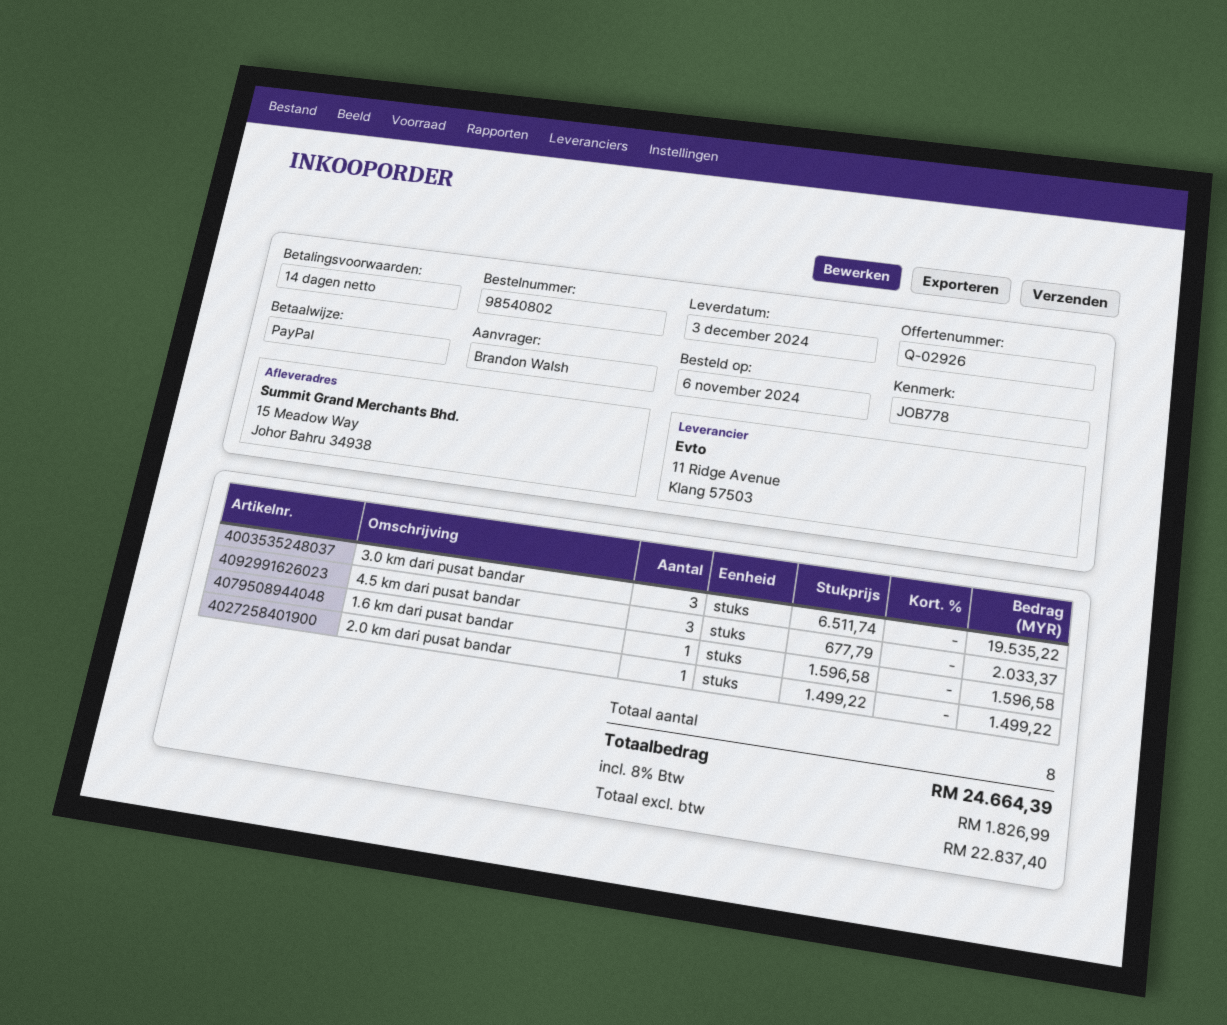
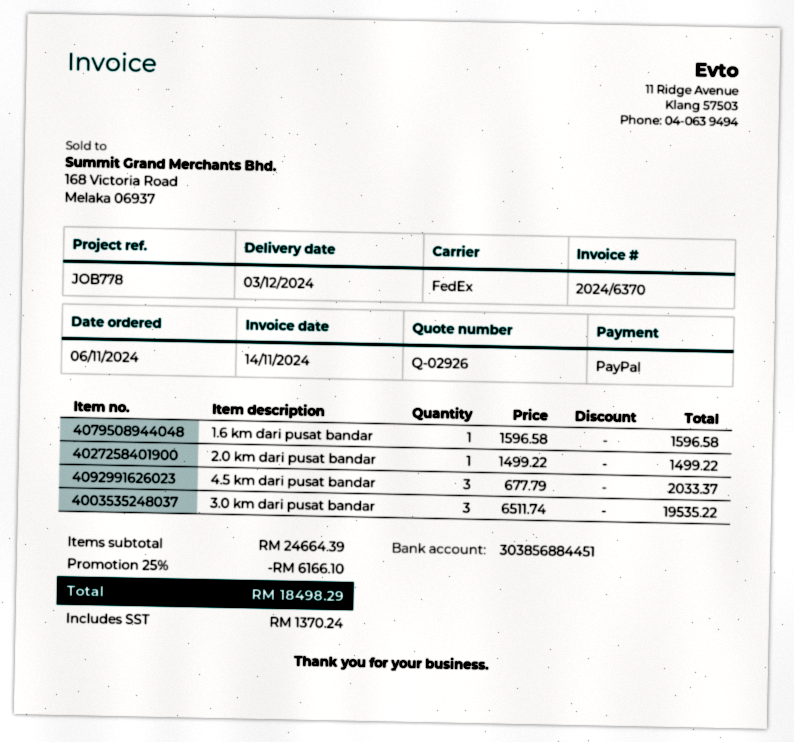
discount: none -> 25% = 6166.10
tax: 1826.99 -> 1370.24
total: 24664.39 -> 18498.29

